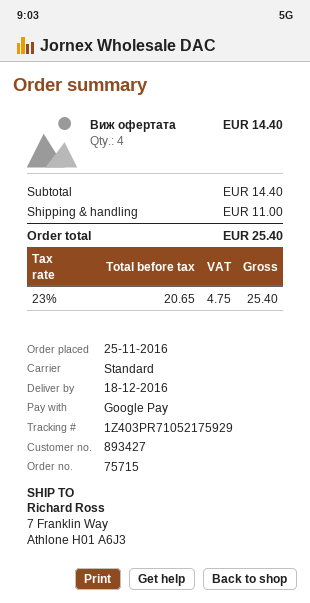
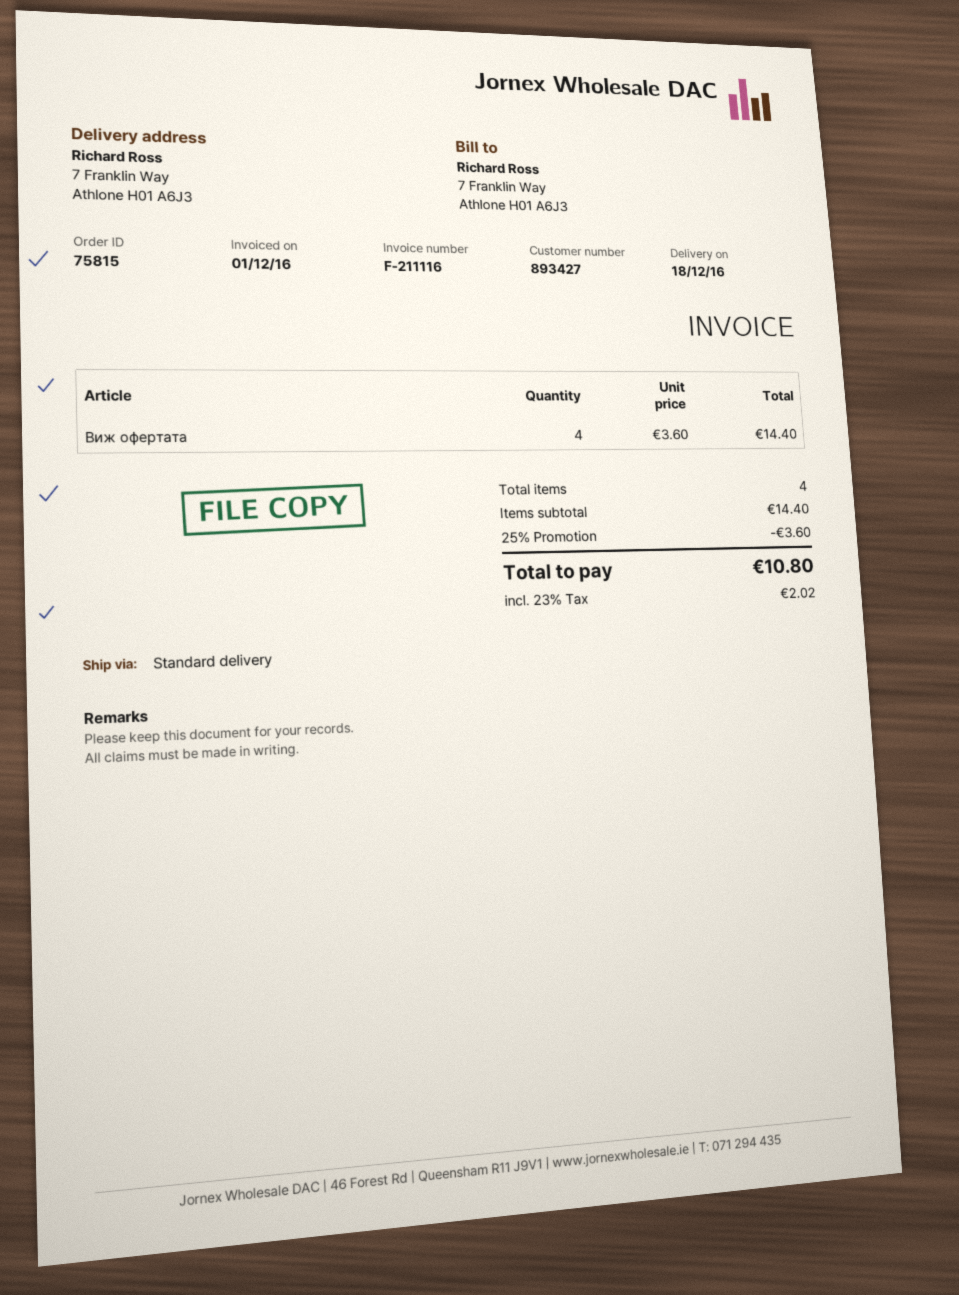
order number: 75715 -> 75815
discount: none -> 25% = 3.60
shipping: 11.00 -> none
tax: 23% = 4.75 -> 23% = 2.02
total: 25.40 -> 10.80

